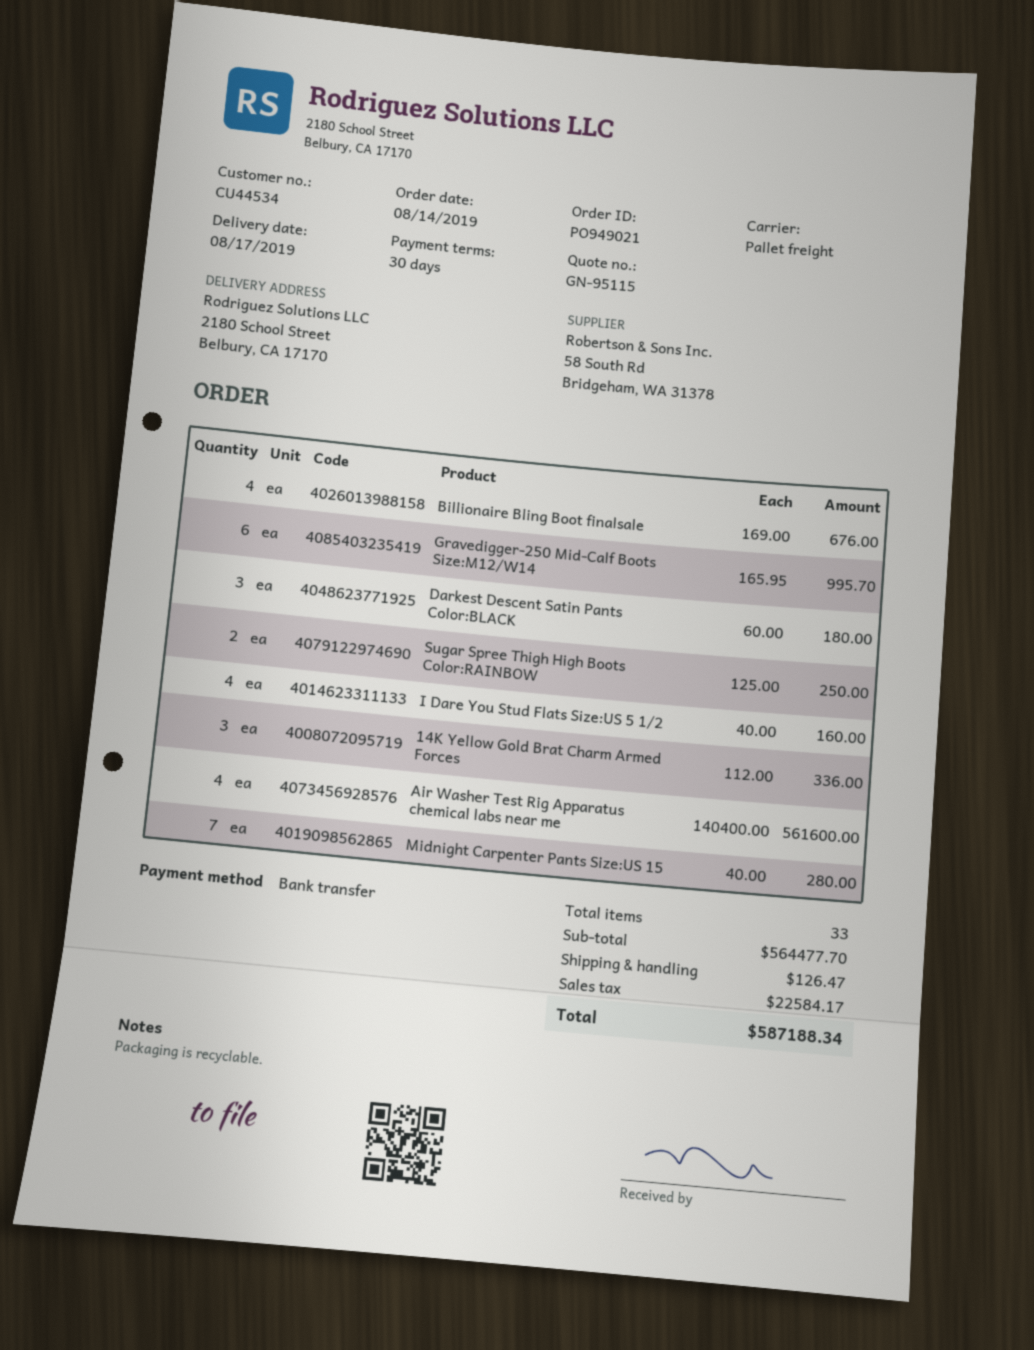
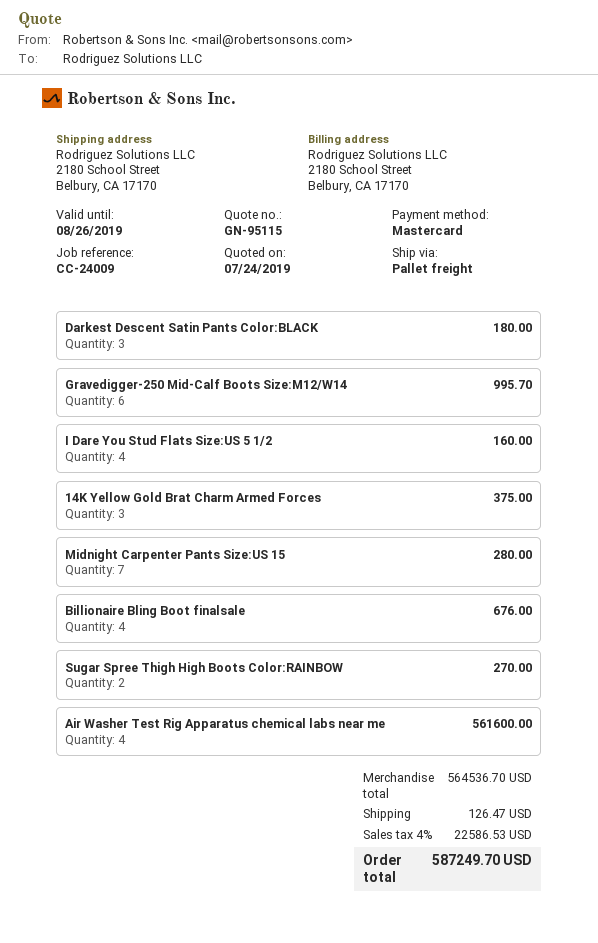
payment method: bank transfer -> Mastercard
Sugar Spree Thigh High Boots Color:RAINBOW: 2 for 250.00 -> 2 for 270.00
14K Yellow Gold Brat Charm Armed Forces: 3 for 336.00 -> 3 for 375.00
subtotal: 564477.70 -> 564536.70
tax: 22584.17 -> 22586.53
total: 587188.34 -> 587249.70

